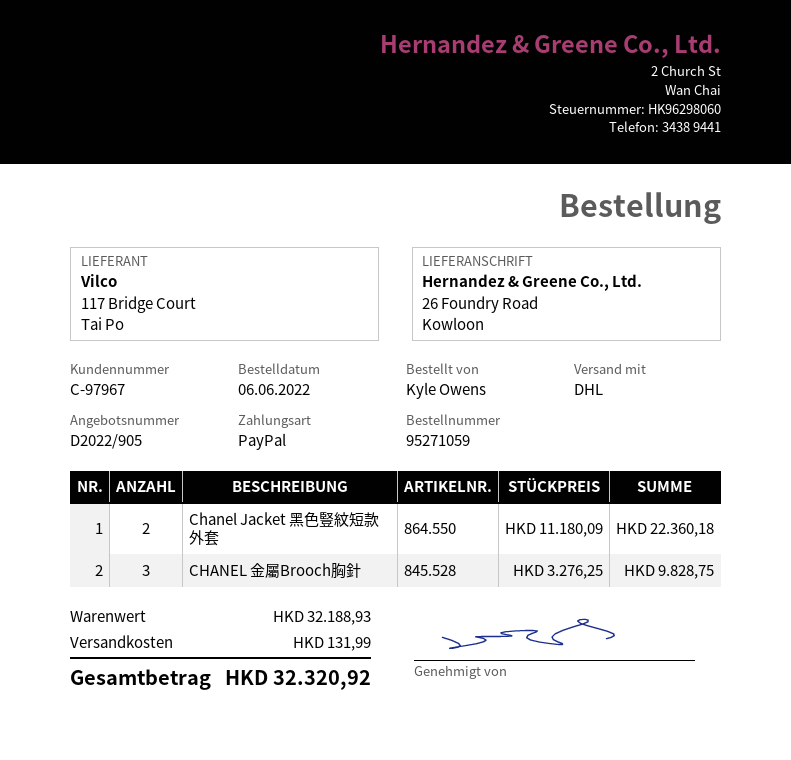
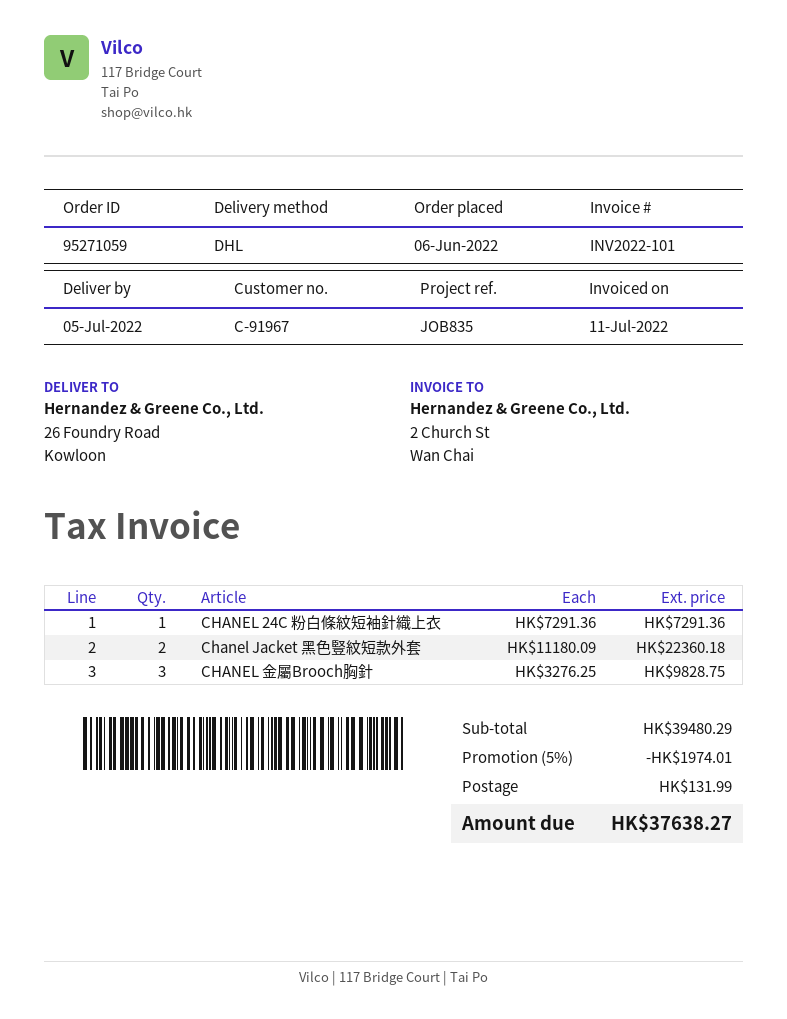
customer number: C-97967 -> C-91967
CHANEL 24C 粉白條紋短袖針織上衣: none -> 1 x 7291.36 = 7291.36
subtotal: 32188.93 -> 39480.29
discount: none -> 5% = 1974.01
total: 32320.92 -> 37638.27

